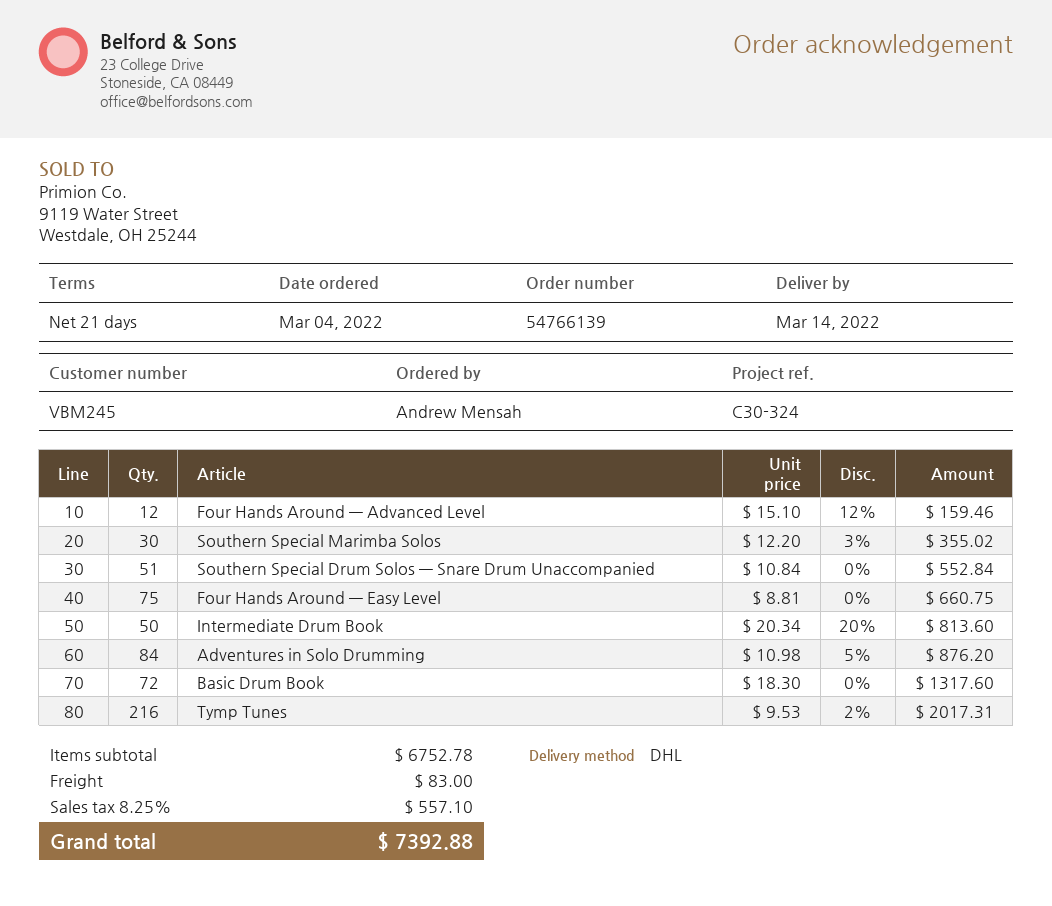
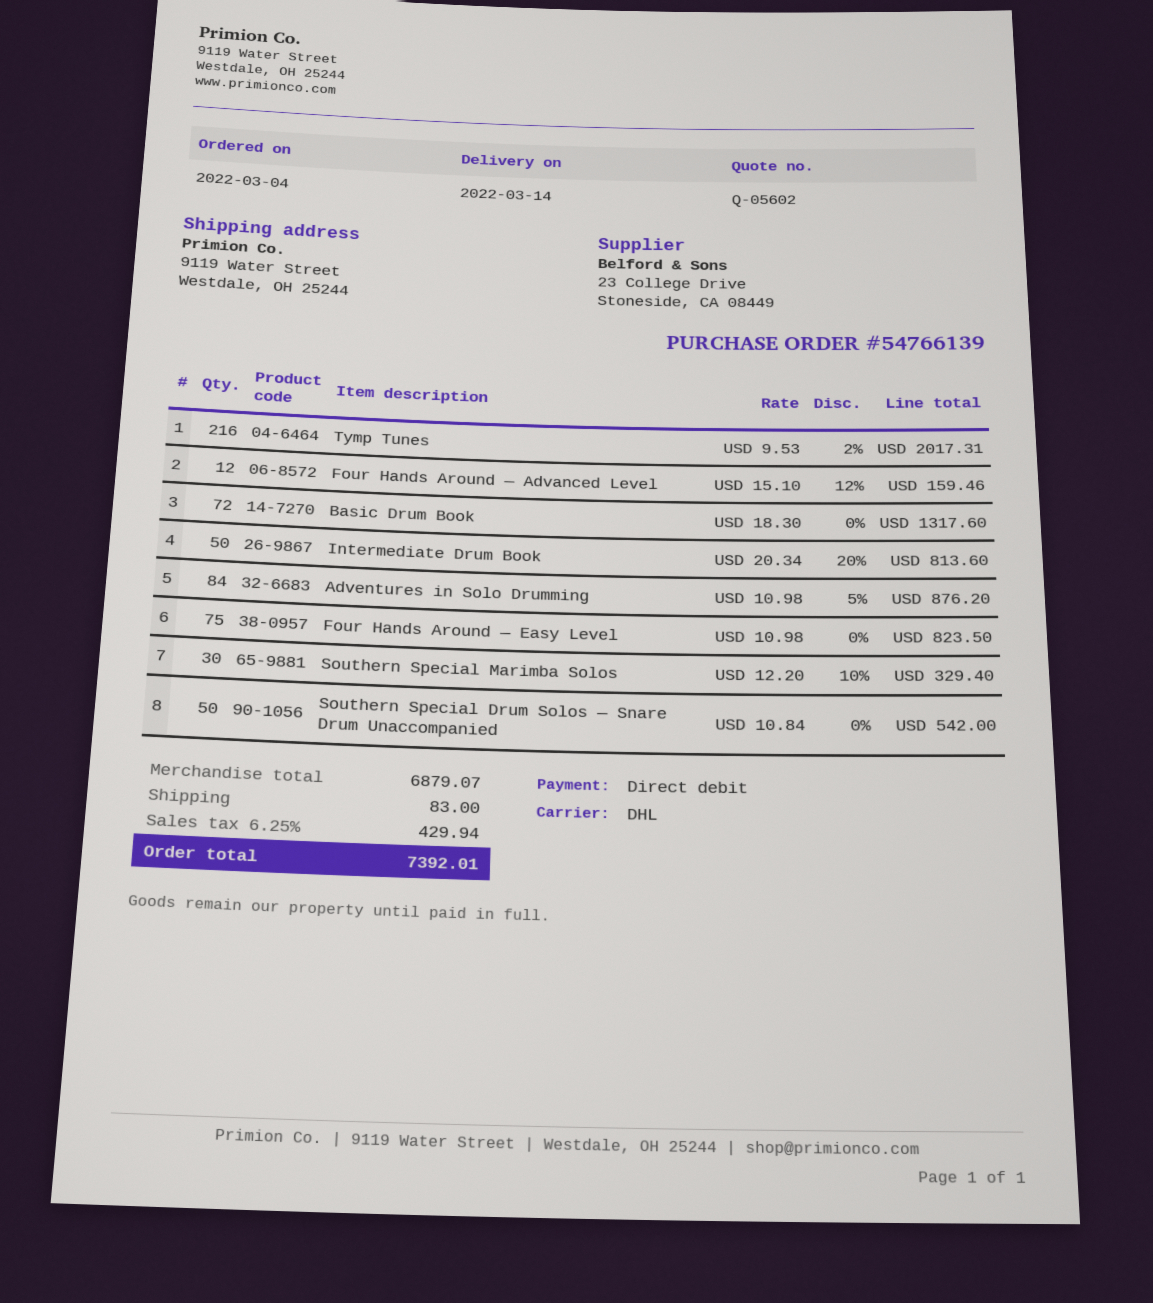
Southern Special Marimba Solos: 30 x 12.20 - 3% = 355.02 -> 30 x 12.20 - 10% = 329.40
Southern Special Drum Solos — Snare Drum Unaccompanied: 51 x 10.84 = 552.84 -> 50 x 10.84 = 542.00
Four Hands Around — Easy Level: 75 x 8.81 = 660.75 -> 75 x 10.98 = 823.50
subtotal: 6752.78 -> 6879.07
tax: 8.25% = 557.10 -> 6.25% = 429.94
total: 7392.88 -> 7392.01

